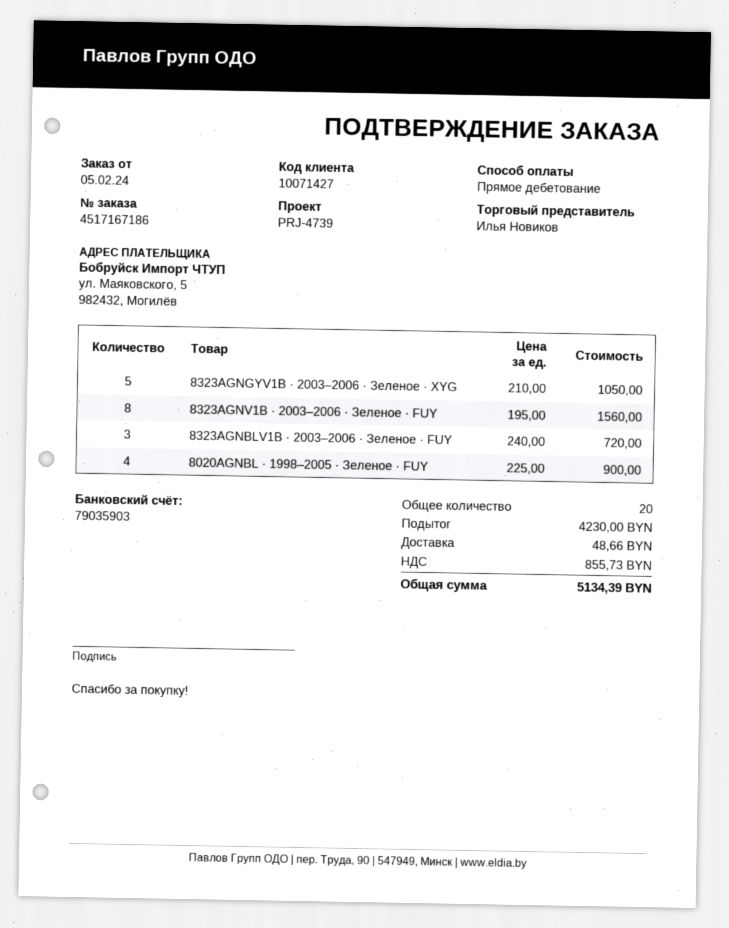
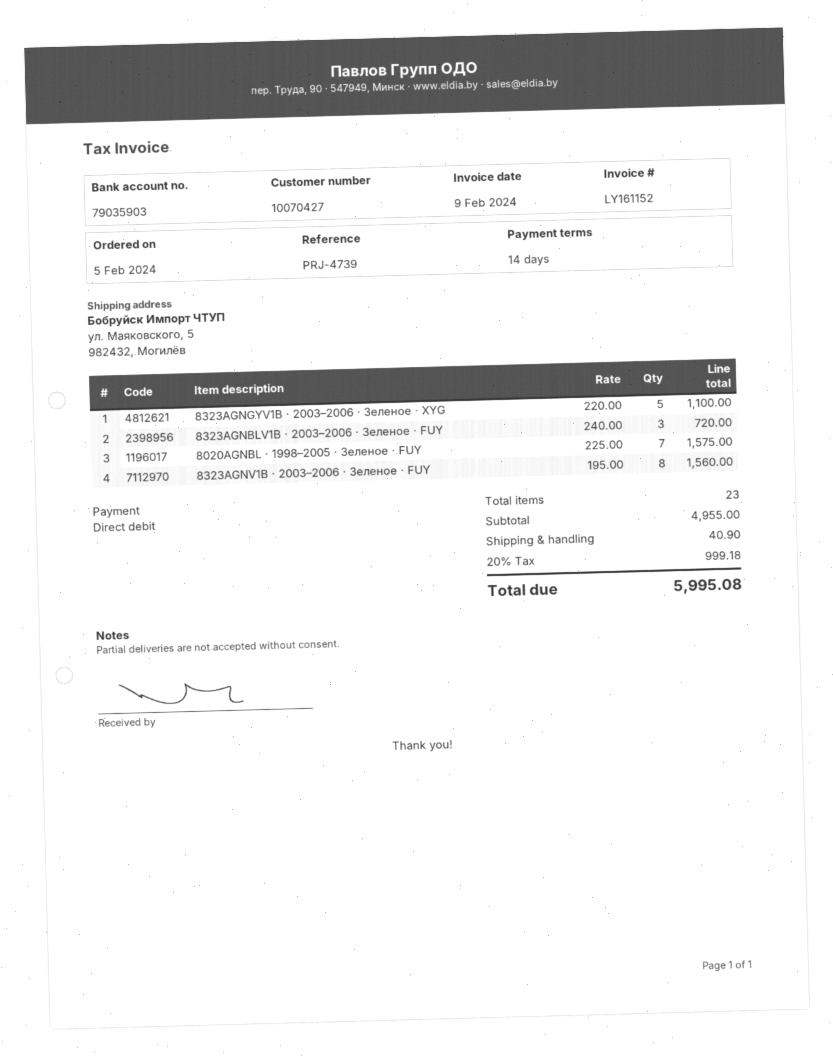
customer number: 10071427 -> 10070427
8323AGNGYV1B · 2003–2006 · Зеленое · XYG: 5 x 210.00 = 1050.00 -> 5 x 220.00 = 1100.00
8020AGNBL · 1998–2005 · Зеленое · FUY: 4 x 225.00 = 900.00 -> 7 x 225.00 = 1575.00
total quantity: 20 -> 23
subtotal: 4230.00 -> 4955.00
shipping: 48.66 -> 40.90
tax: 855.73 -> 999.18
total: 5134.39 -> 5995.08

